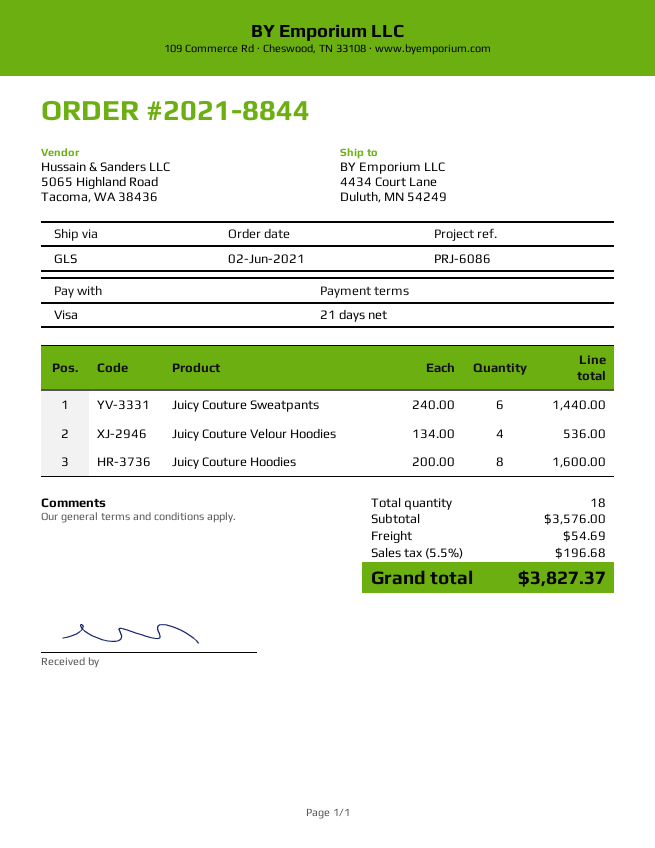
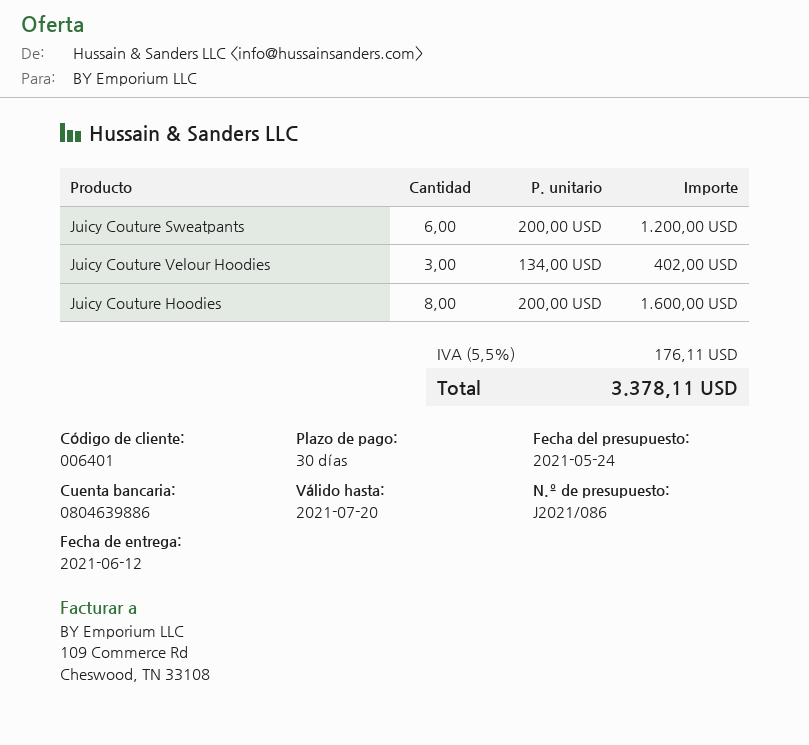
payment terms: 21 days -> 30 days
Juicy Couture Sweatpants: 6 x 240.00 = 1440.00 -> 6 x 200.00 = 1200.00
Juicy Couture Velour Hoodies: 4 x 134.00 = 536.00 -> 3 x 134.00 = 402.00
shipping: 54.69 -> none
tax: 5.5% = 196.68 -> 5.5% = 176.11
total: 3827.37 -> 3378.11

